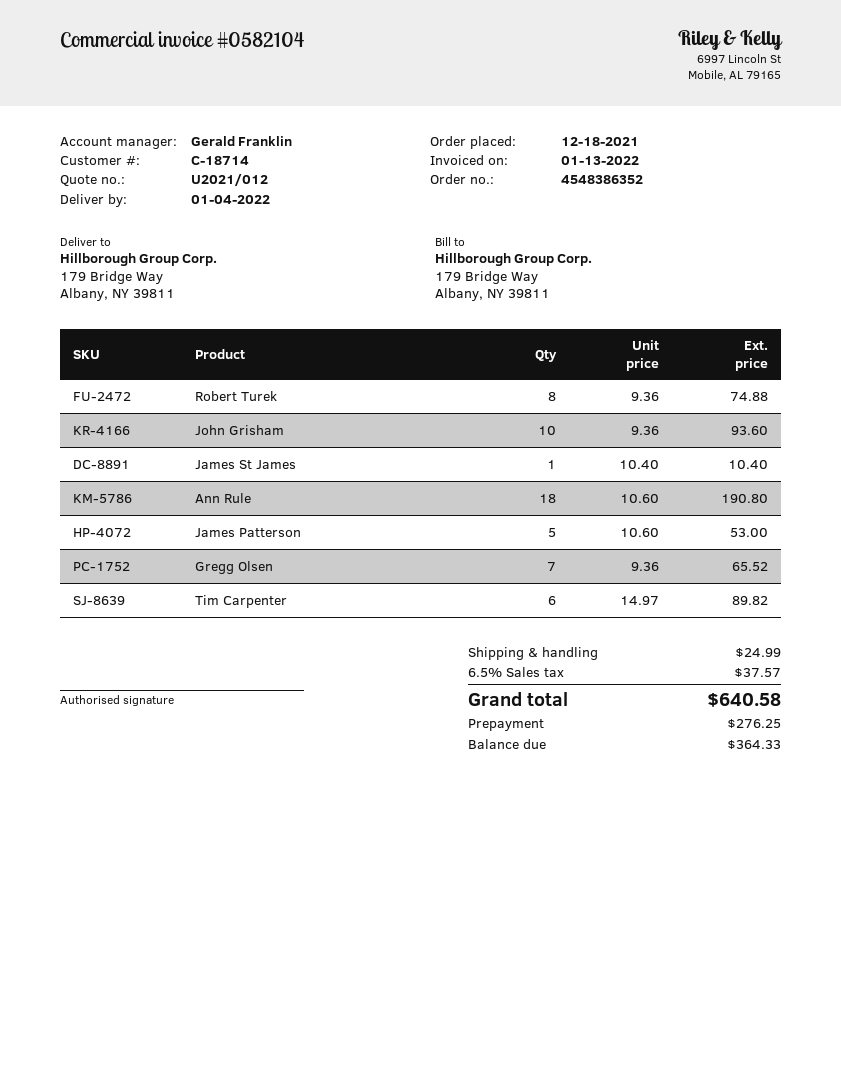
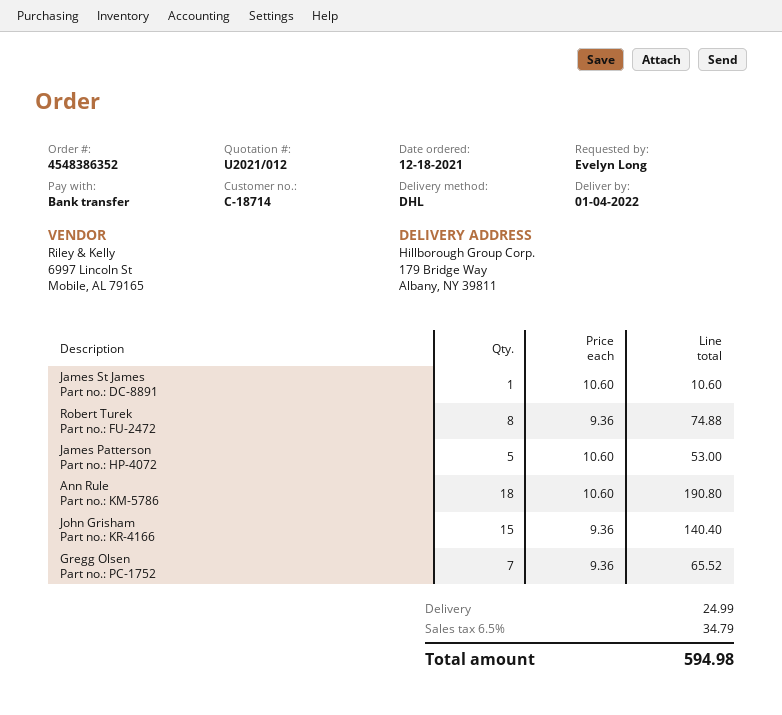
John Grisham: 10 x 9.36 = 93.60 -> 15 x 9.36 = 140.40
James St James: 1 x 10.40 = 10.40 -> 1 x 10.60 = 10.60
Tim Carpenter: 6 x 14.97 = 89.82 -> none
tax: 6.5% = 37.57 -> 6.5% = 34.79
total: 640.58 -> 594.98

